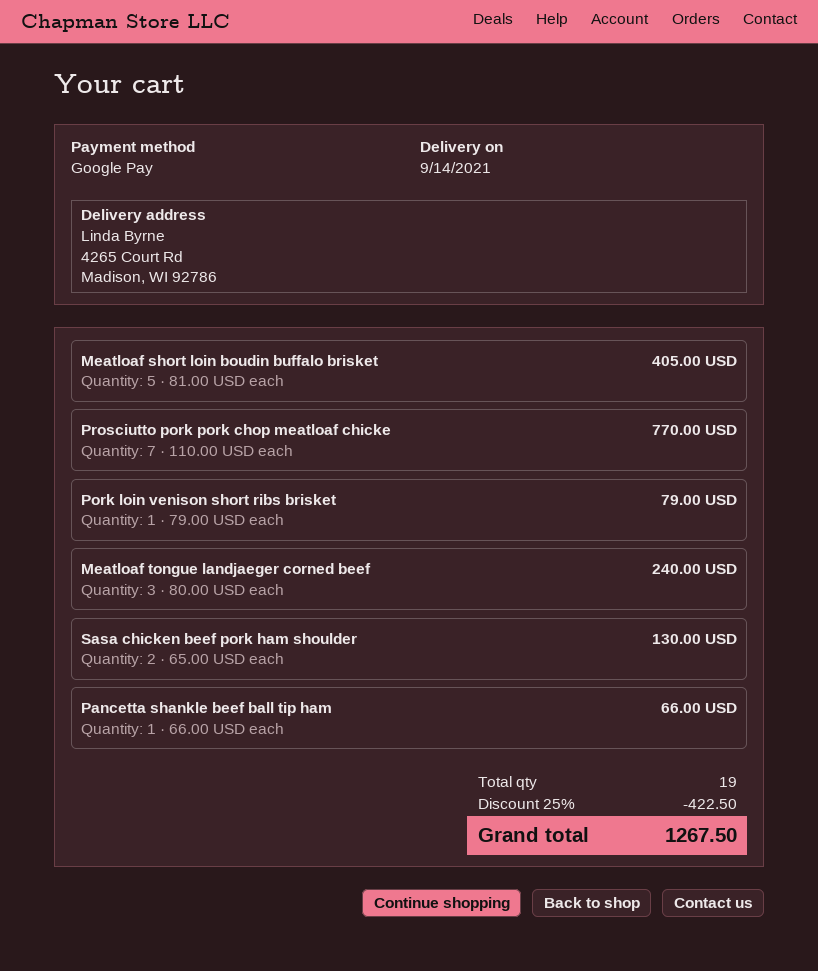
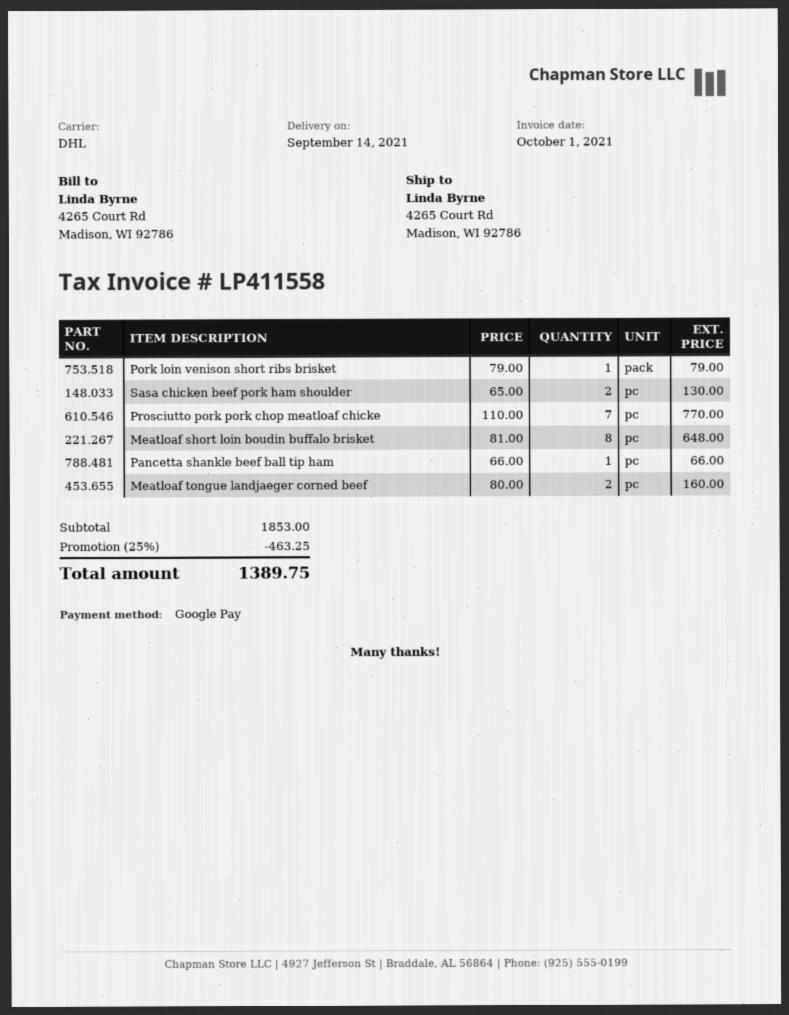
Meatloaf short loin boudin buffalo brisket: 5 x 81.00 = 405.00 -> 8 x 81.00 = 648.00
Meatloaf tongue landjaeger corned beef: 3 x 80.00 = 240.00 -> 2 x 80.00 = 160.00
discount: 25% = 422.50 -> 25% = 463.25
total: 1267.50 -> 1389.75

